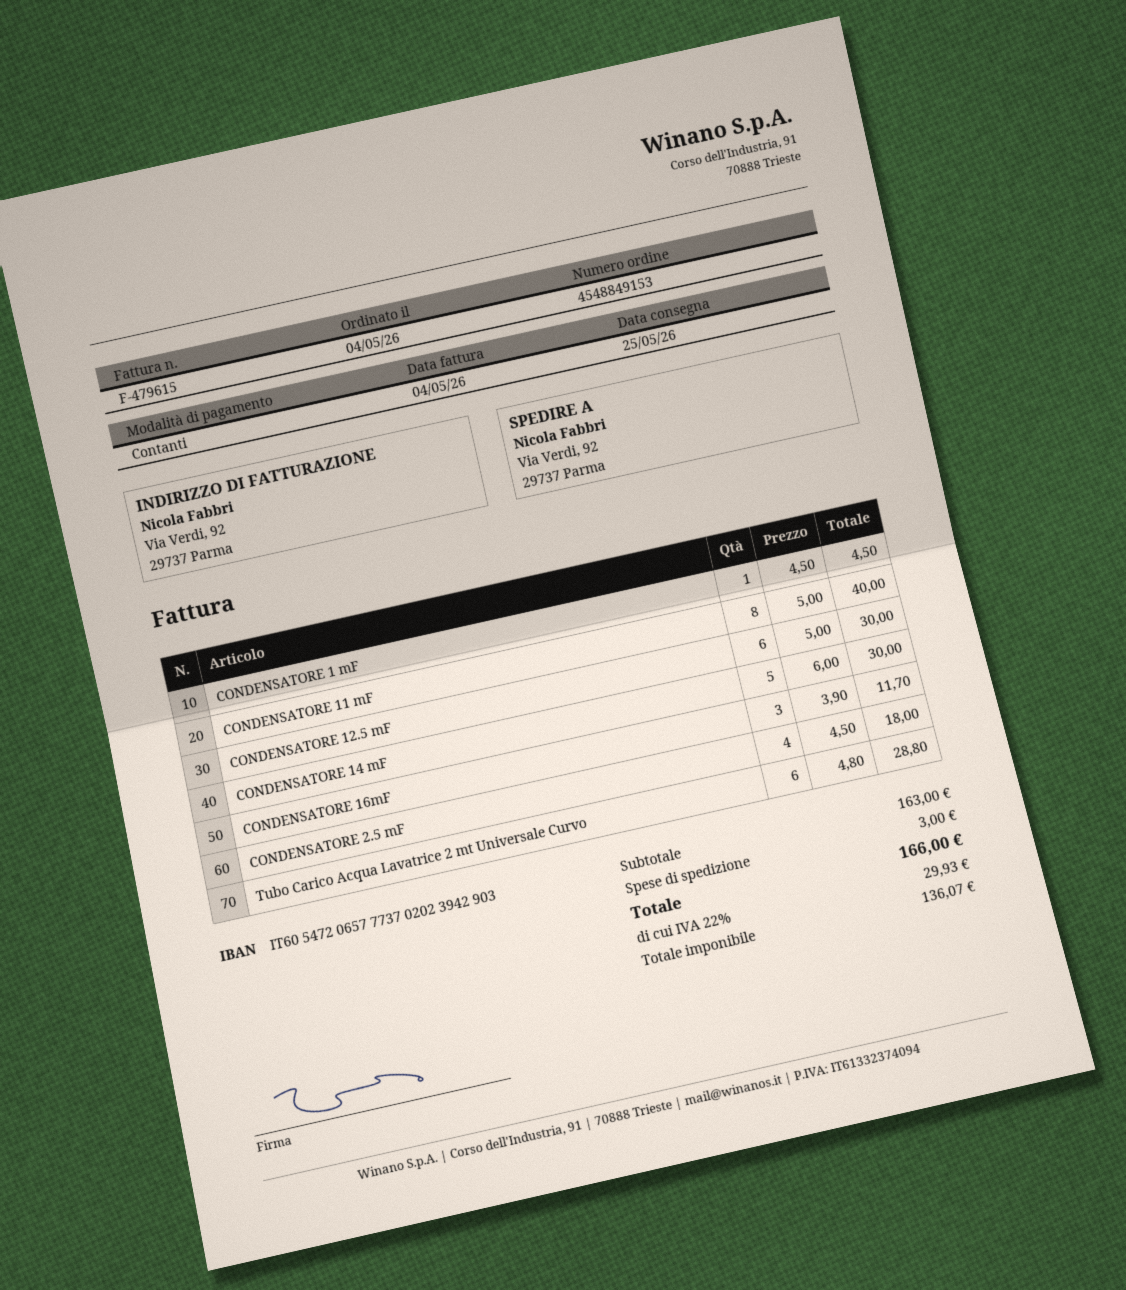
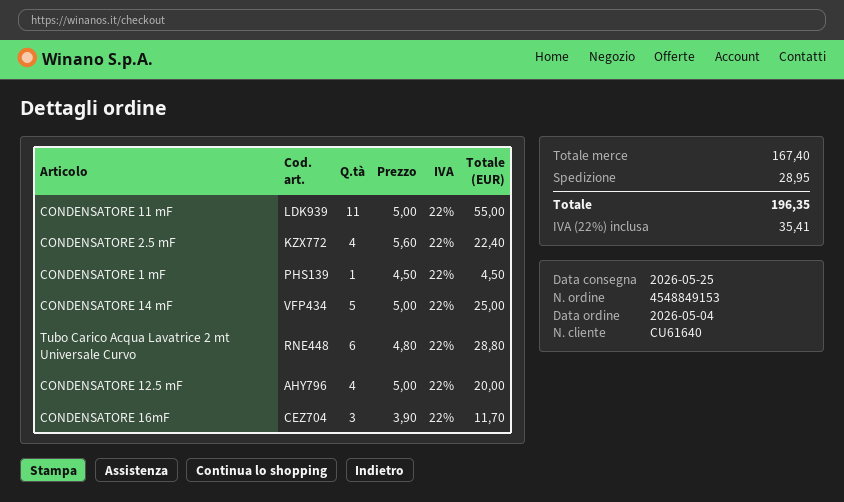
CONDENSATORE 11 mF: 8 x 5.00 = 40.00 -> 11 x 5.00 = 55.00
CONDENSATORE 12.5 mF: 6 x 5.00 = 30.00 -> 4 x 5.00 = 20.00
CONDENSATORE 14 mF: 5 x 6.00 = 30.00 -> 5 x 5.00 = 25.00
CONDENSATORE 2.5 mF: 4 x 4.50 = 18.00 -> 4 x 5.60 = 22.40
subtotal: 163.00 -> 167.40
shipping: 3.00 -> 28.95
tax: 22% = 29.93 -> 22% = 35.41
total: 166.00 -> 196.35

